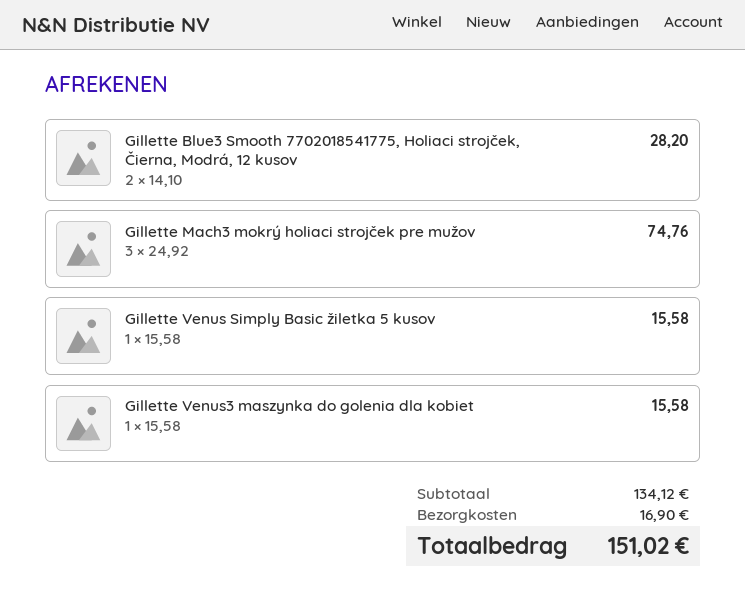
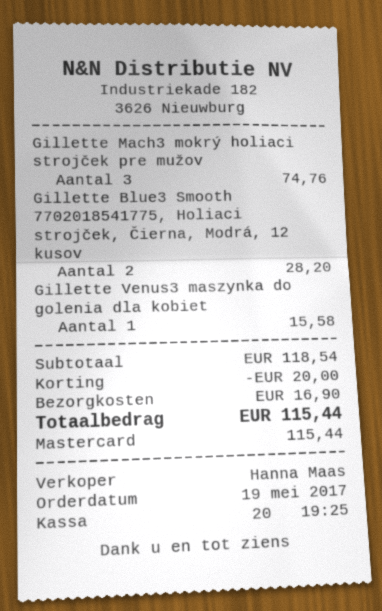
Gillette Venus Simply Basic žiletka 5 kusov: 1 for 15.58 -> none
subtotal: 134.12 -> 118.54
discount: none -> 20.00
total: 151.02 -> 115.44

